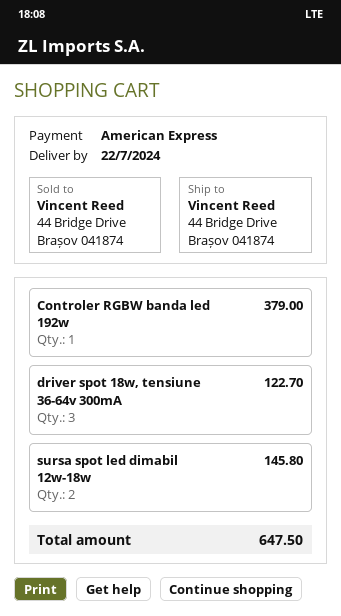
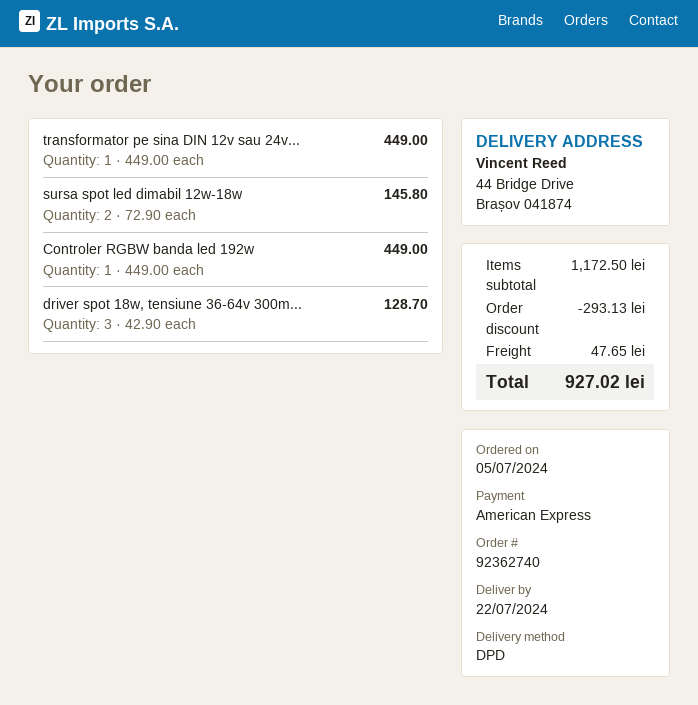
Controler RGBW banda led 192w: 1 for 379.00 -> 1 for 449.00
driver spot 18w, tensiune 36-64v 300mA: 3 for 122.70 -> 3 for 128.70
transformator pe sina DIN 12v sau 24v...: none -> 1 for 449.00
discount: none -> 293.13
shipping: none -> 47.65
total: 647.50 -> 927.02

